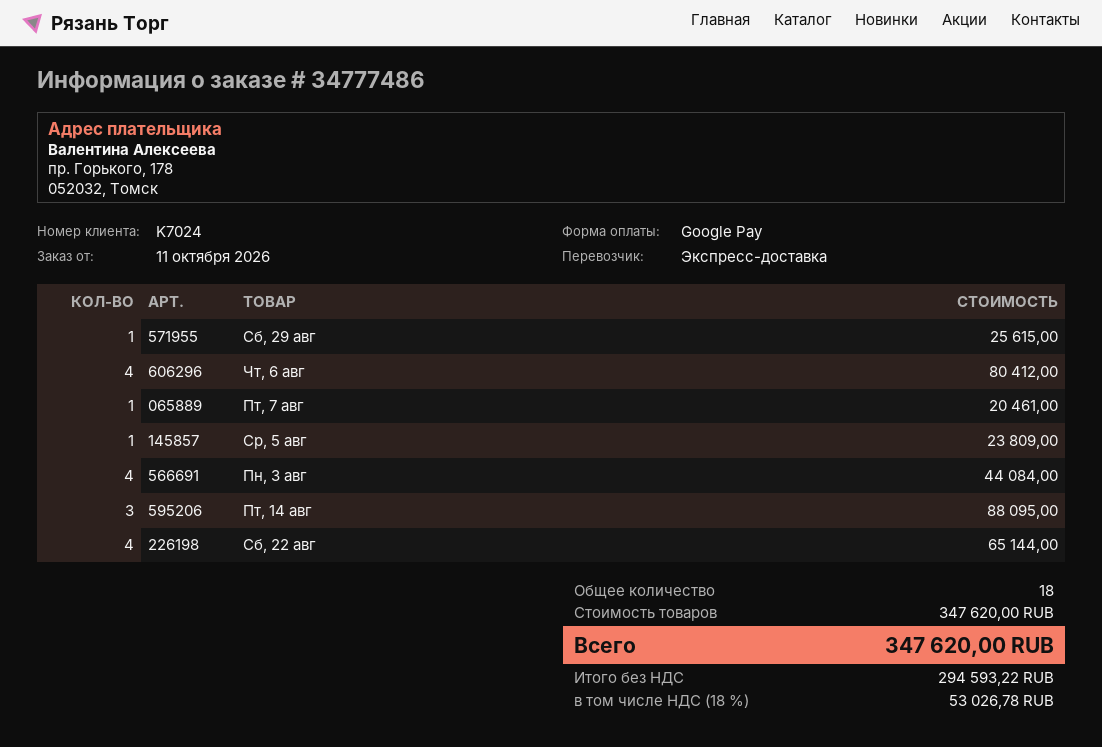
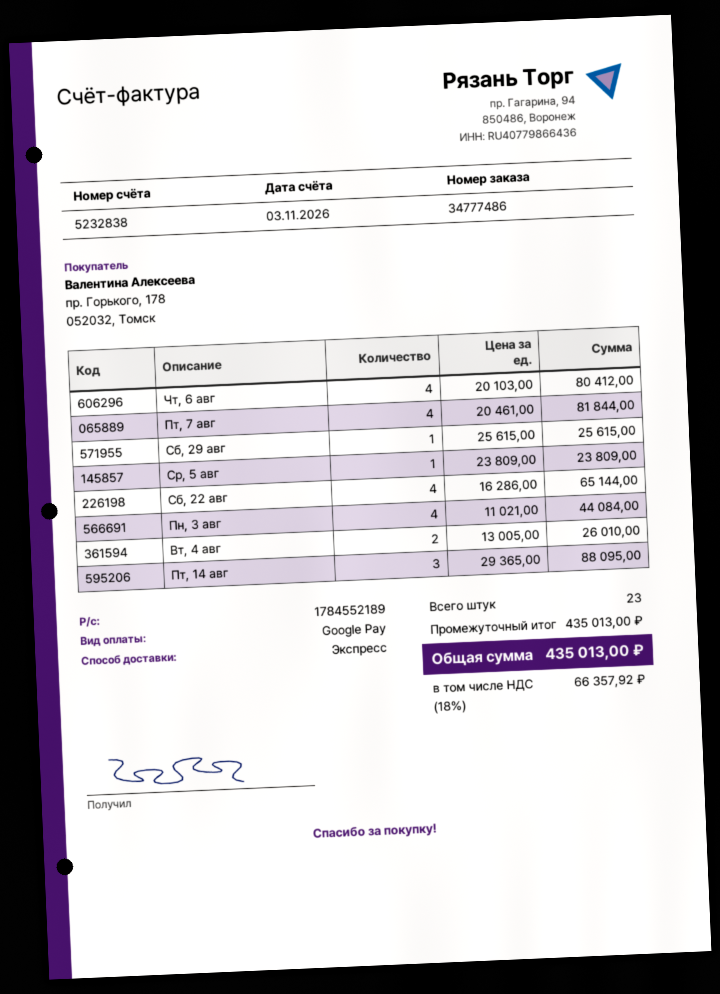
Пт, 7 авг: 1 for 20461.00 -> 4 for 81844.00
Вт, 4 авг: none -> 2 for 26010.00
total quantity: 18 -> 23
subtotal: 347620.00 -> 435013.00
tax: 18% = 53026.78 -> 18% = 66357.92
total: 347620.00 -> 435013.00

